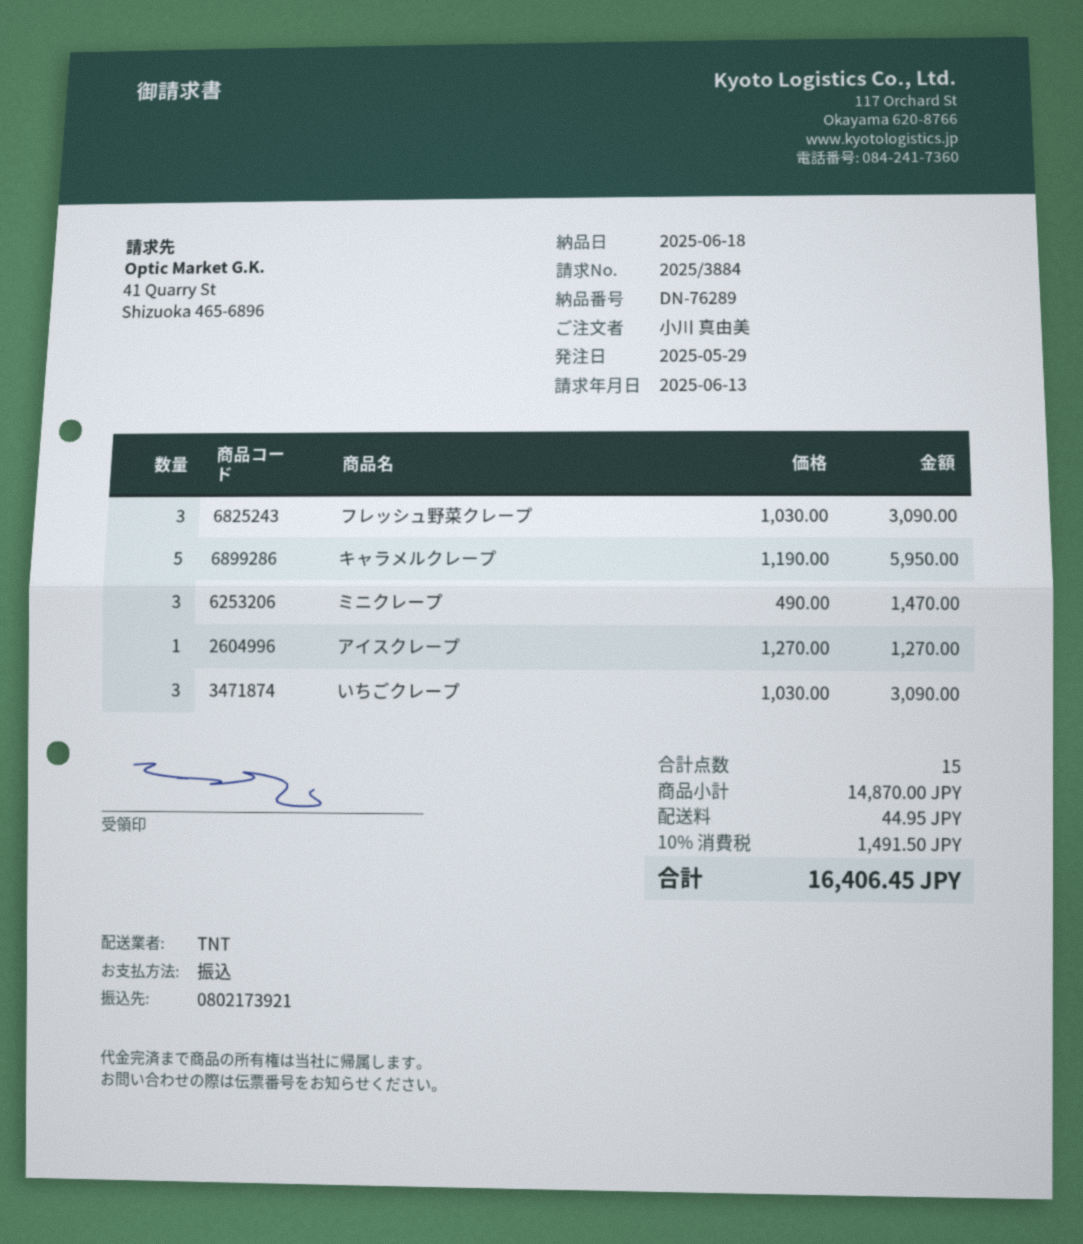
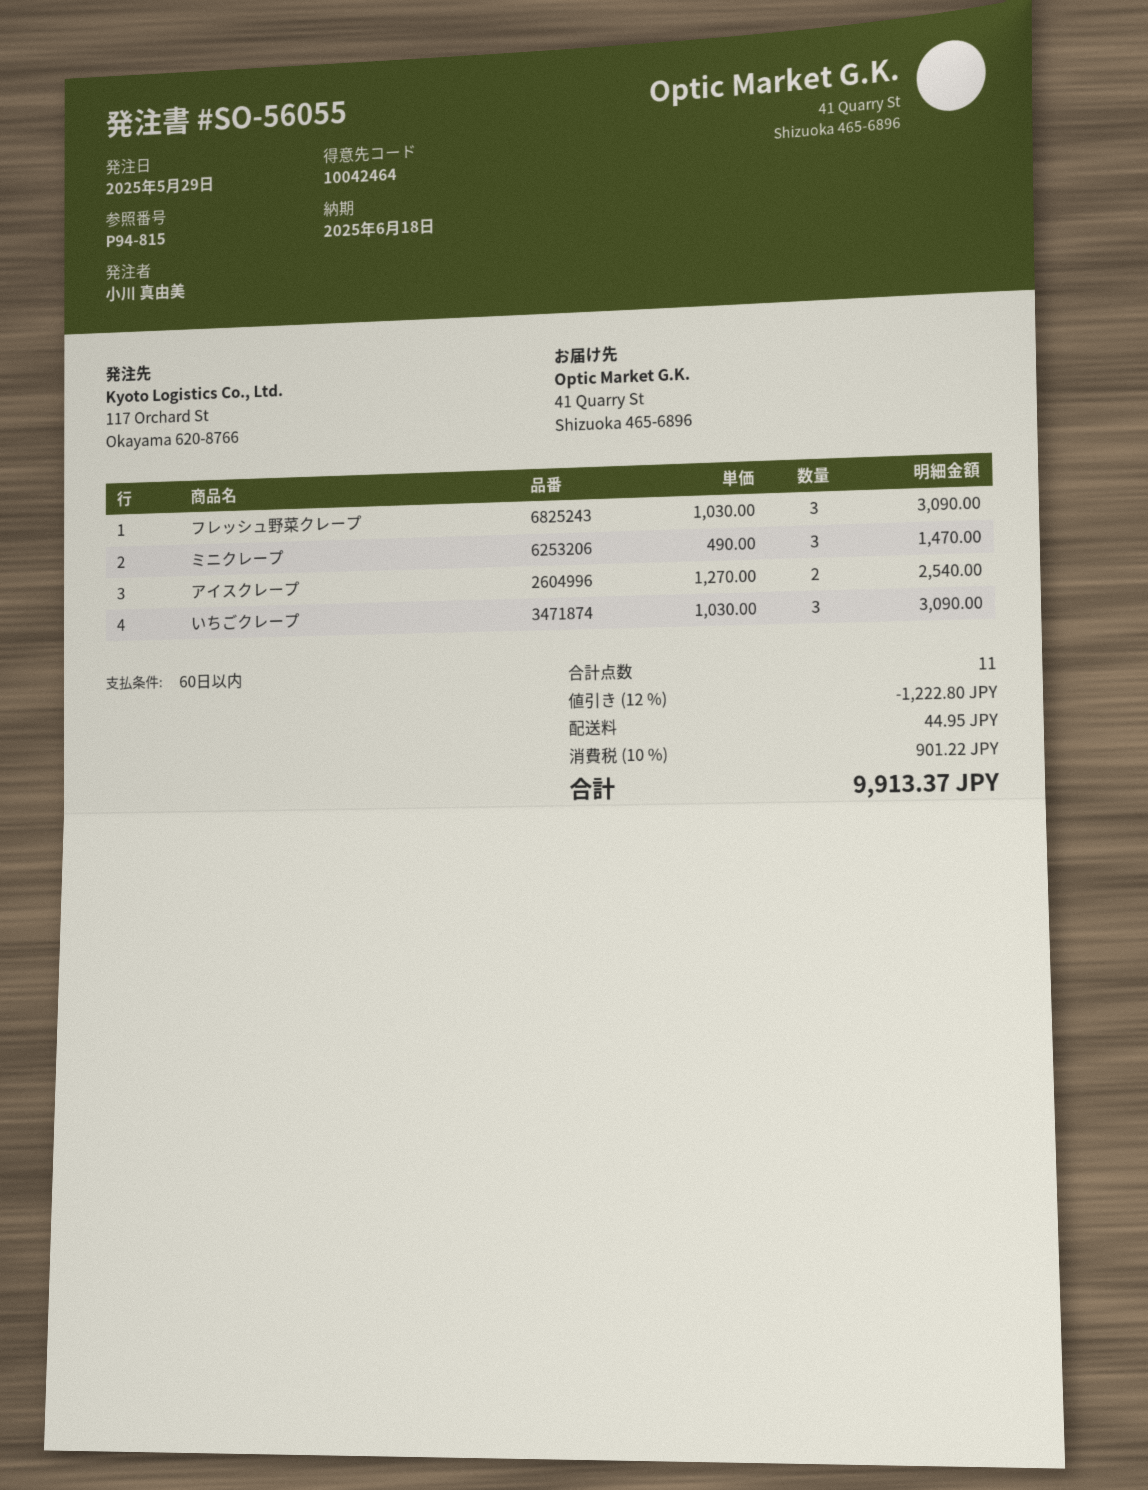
キャラメルクレープ: 5 x 1190.00 = 5950.00 -> none
アイスクレープ: 1 x 1270.00 = 1270.00 -> 2 x 1270.00 = 2540.00
total quantity: 15 -> 11
discount: none -> 12% = 1222.80
tax: 10% = 1491.50 -> 10% = 901.22
total: 16406.45 -> 9913.37

